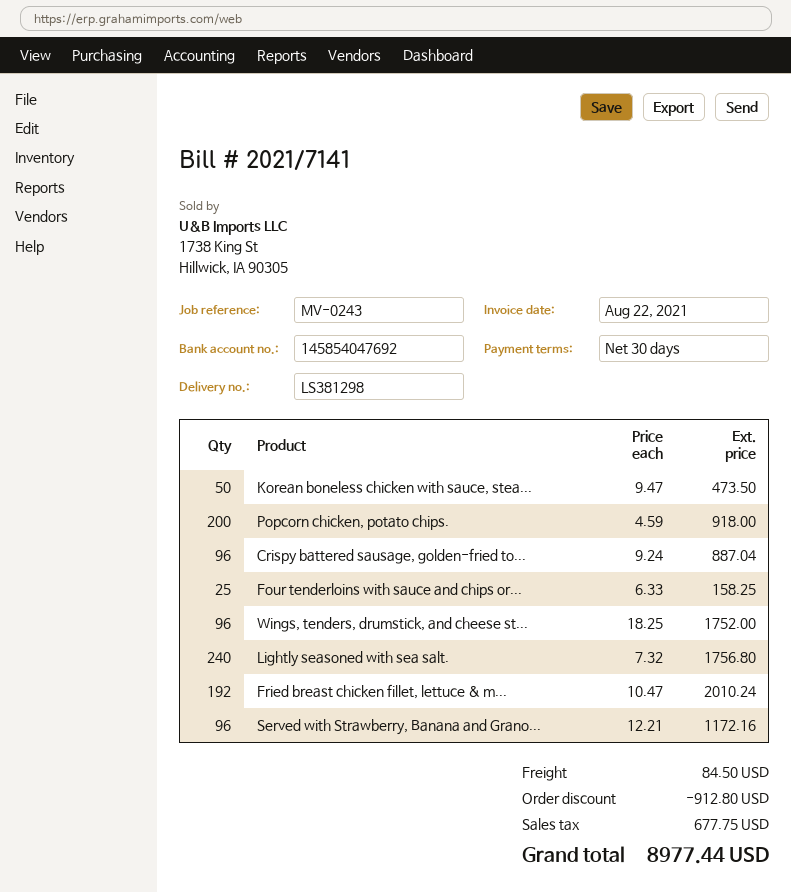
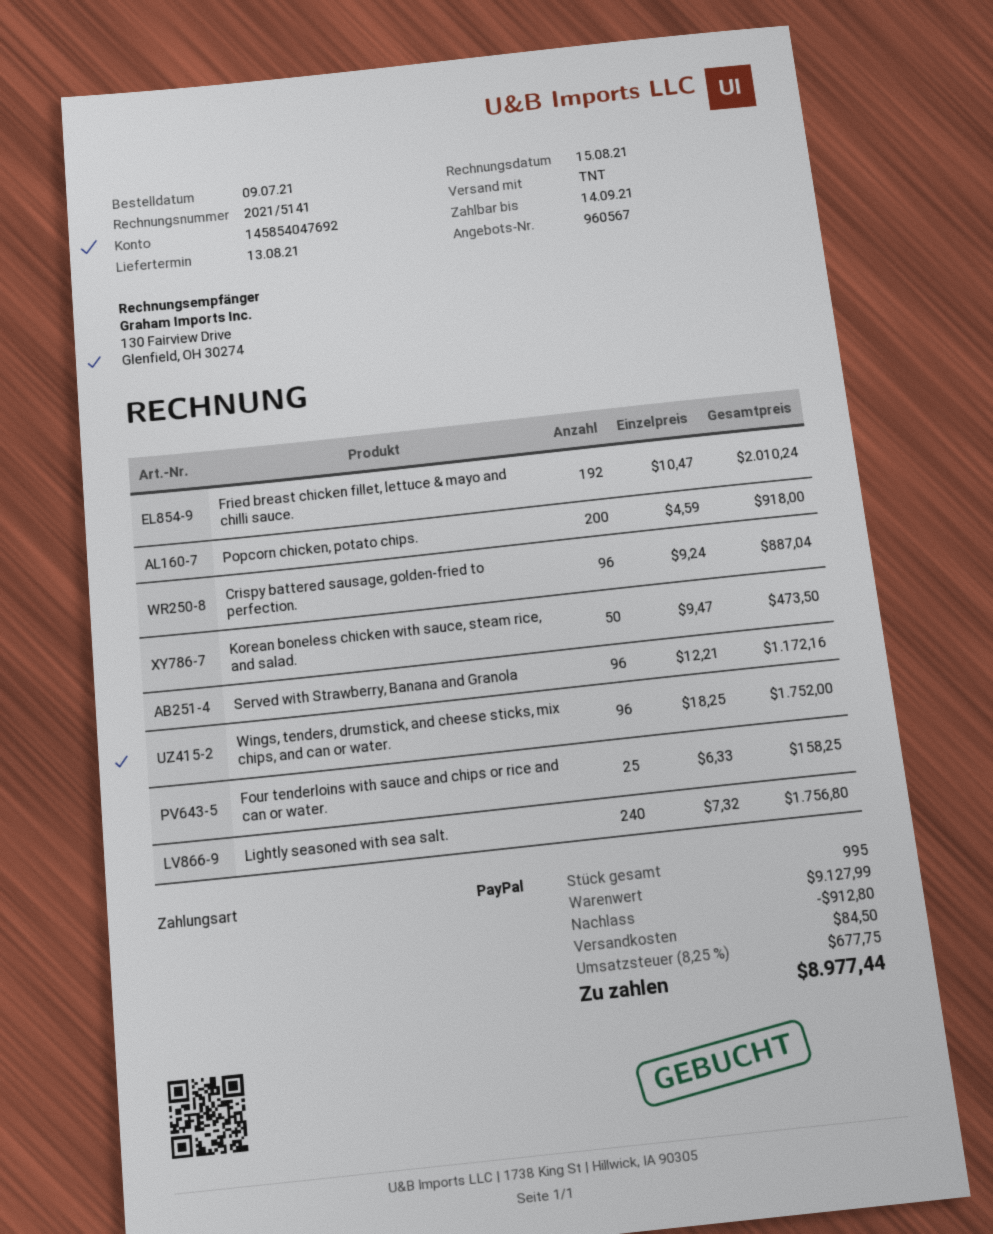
invoice number: 2021/7141 -> 2021/5141
invoice date: 2021-08-22 -> 2021-08-15

